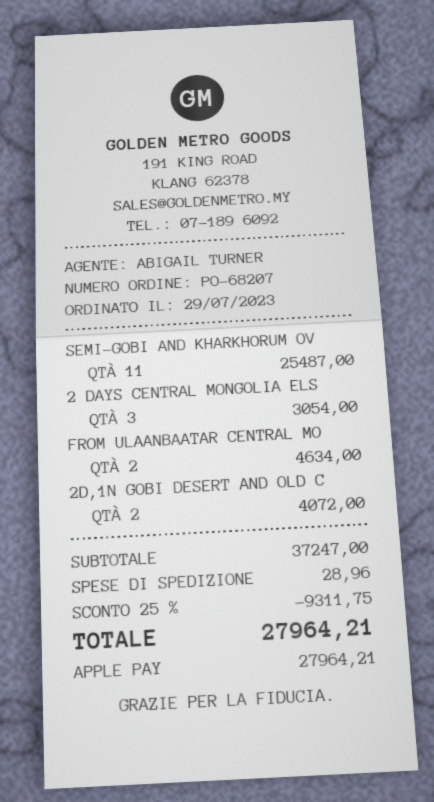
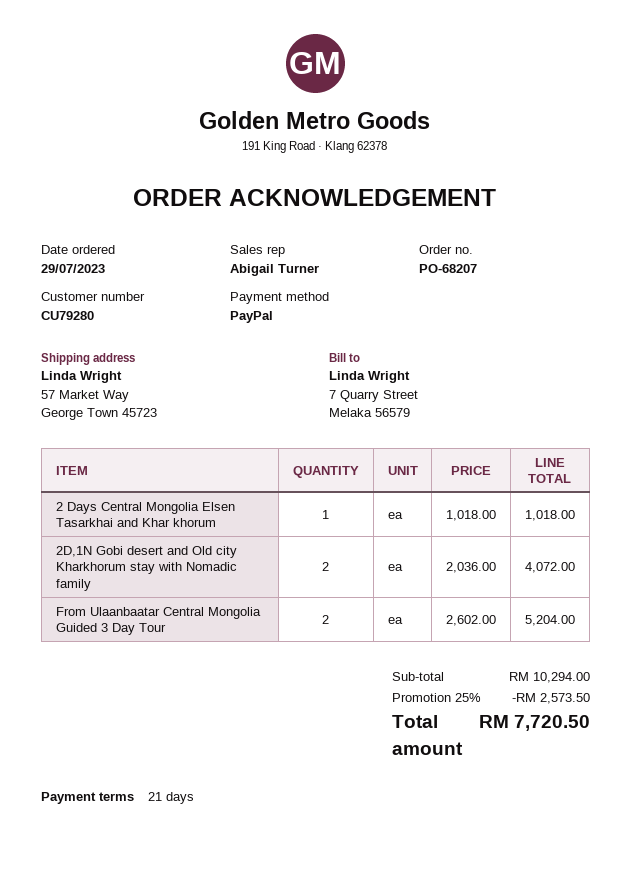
payment method: Apple Pay -> PayPal
SEMI-GOBI AND KHARKHORUM OV: 11 for 25487.00 -> none
2 DAYS CENTRAL MONGOLIA ELS: 3 for 3054.00 -> 1 for 1018.00
FROM ULAANBAATAR CENTRAL MO: 2 for 4634.00 -> 2 for 5204.00
subtotal: 37247.00 -> 10294.00
discount: 25% = 9311.75 -> 25% = 2573.50
shipping: 28.96 -> none
total: 27964.21 -> 7720.50

